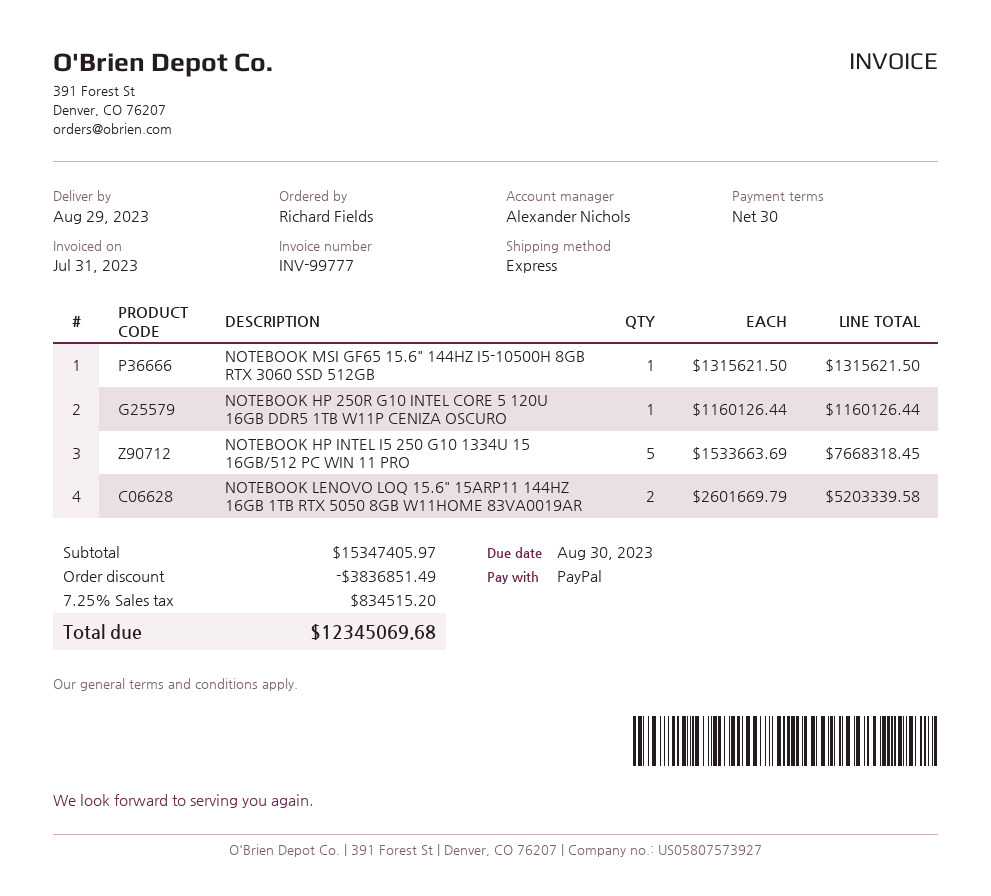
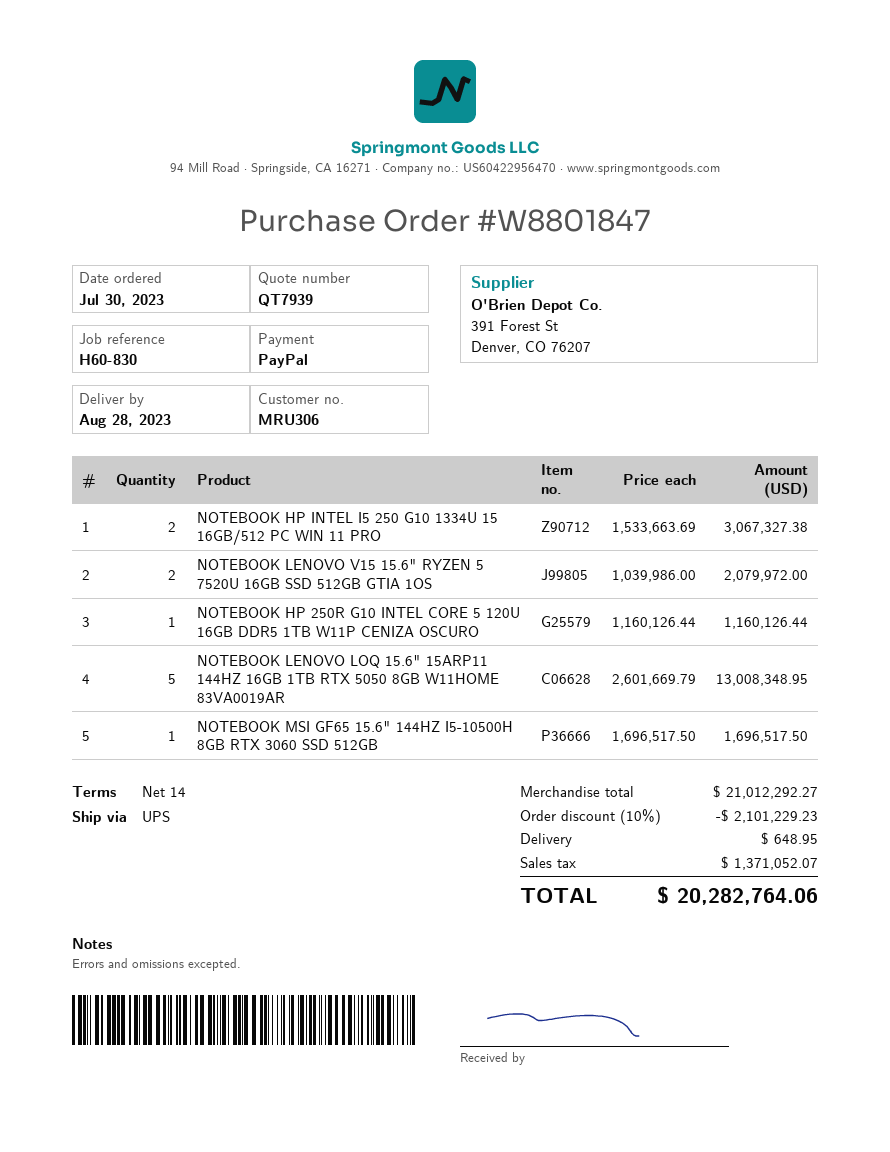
delivery date: 2023-08-29 -> 2023-08-28
payment terms: 30 days -> 14 days
shipping method: express -> UPS
NOTEBOOK MSI GF65 15.6" 144HZ I5-10500H 8GB RTX 3060 SSD 512GB: 1 x 1315621.50 = 1315621.50 -> 1 x 1696517.50 = 1696517.50
NOTEBOOK HP INTEL I5 250 G10 1334U 15 16GB/512 PC WIN 11 PRO: 5 x 1533663.69 = 7668318.45 -> 2 x 1533663.69 = 3067327.38
NOTEBOOK LENOVO LOQ 15.6" 15ARP11 144HZ 16GB 1TB RTX 5050 8GB W11HOME 83VA0019AR: 2 x 2601669.79 = 5203339.58 -> 5 x 2601669.79 = 13008348.95
NOTEBOOK LENOVO V15 15.6" RYZEN 5 7520U 16GB SSD 512GB GTIA 1OS: none -> 2 x 1039986.00 = 2079972.00
subtotal: 15347405.97 -> 21012292.27
discount: 3836851.49 -> 2101229.23
shipping: none -> 648.95
tax: 834515.20 -> 1371052.07
total: 12345069.68 -> 20282764.06

